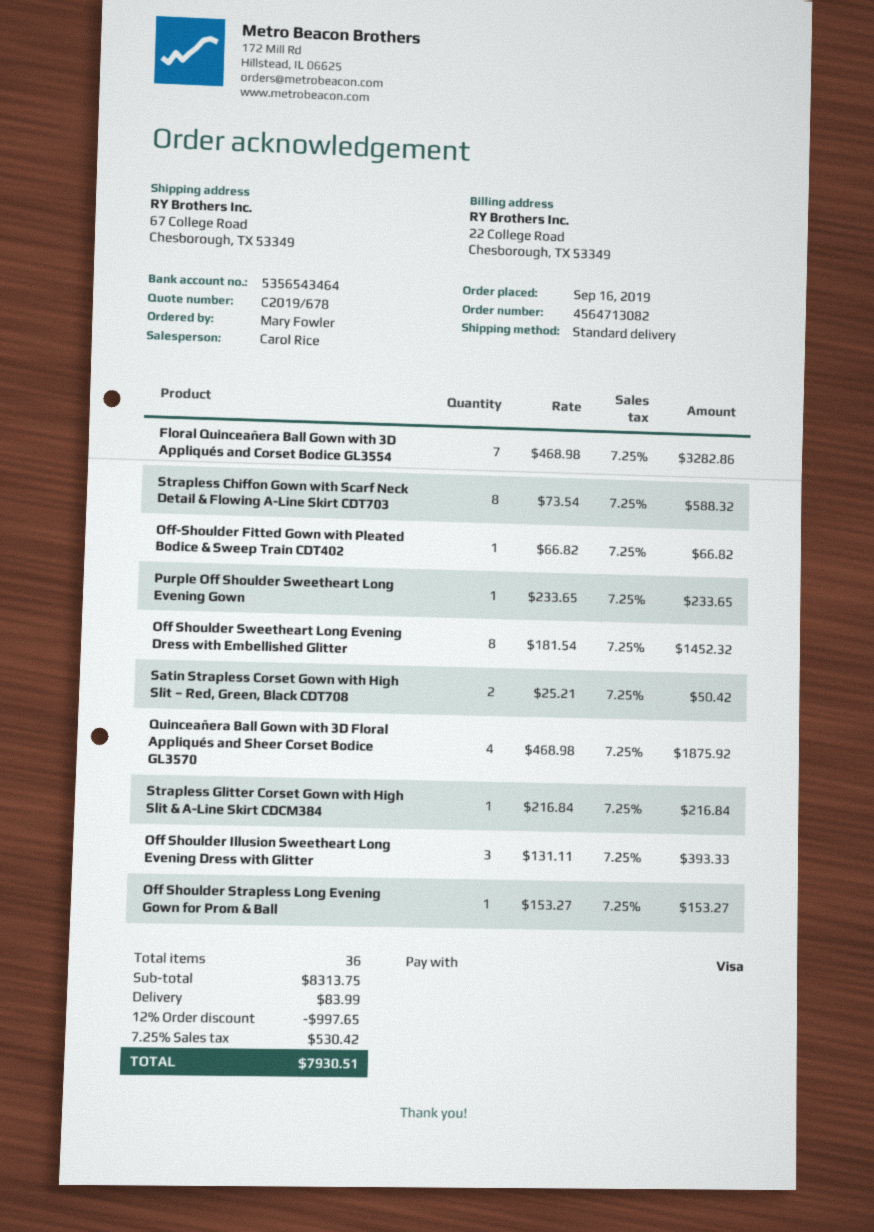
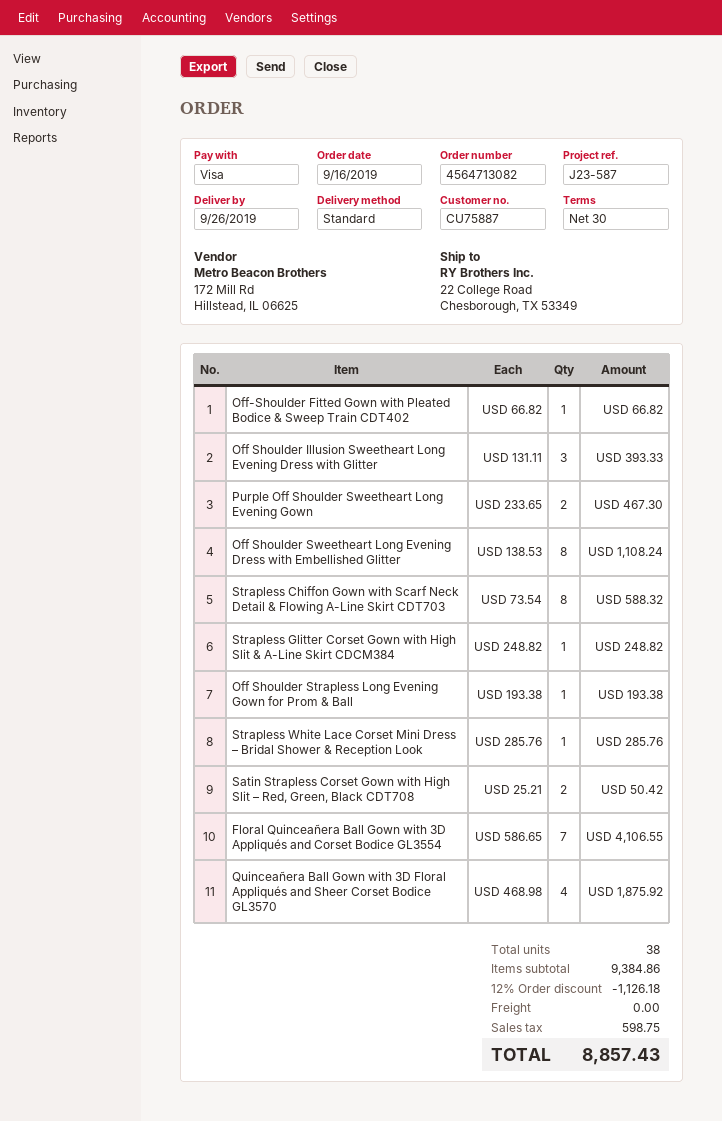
ship to: 67 College Road, Chesborough, TX 53349 -> 22 College Road, Chesborough, TX 53349
Floral Quinceañera Ball Gown with 3D Appliqués and Corset Bodice GL3554: 7 x 468.98 = 3282.86 -> 7 x 586.65 = 4106.55
Purple Off Shoulder Sweetheart Long Evening Gown: 1 x 233.65 = 233.65 -> 2 x 233.65 = 467.30
Off Shoulder Sweetheart Long Evening Dress with Embellished Glitter: 8 x 181.54 = 1452.32 -> 8 x 138.53 = 1108.24
Strapless Glitter Corset Gown with High Slit & A-Line Skirt CDCM384: 1 x 216.84 = 216.84 -> 1 x 248.82 = 248.82
Off Shoulder Strapless Long Evening Gown for Prom & Ball: 1 x 153.27 = 153.27 -> 1 x 193.38 = 193.38
Strapless White Lace Corset Mini Dress – Bridal Shower & Reception Look: none -> 1 x 285.76 = 285.76
total quantity: 36 -> 38
subtotal: 8313.75 -> 9384.86
discount: 12% = 997.65 -> 12% = 1126.18
shipping: 83.99 -> 0.00
tax: 530.42 -> 598.75
total: 7930.51 -> 8857.43

